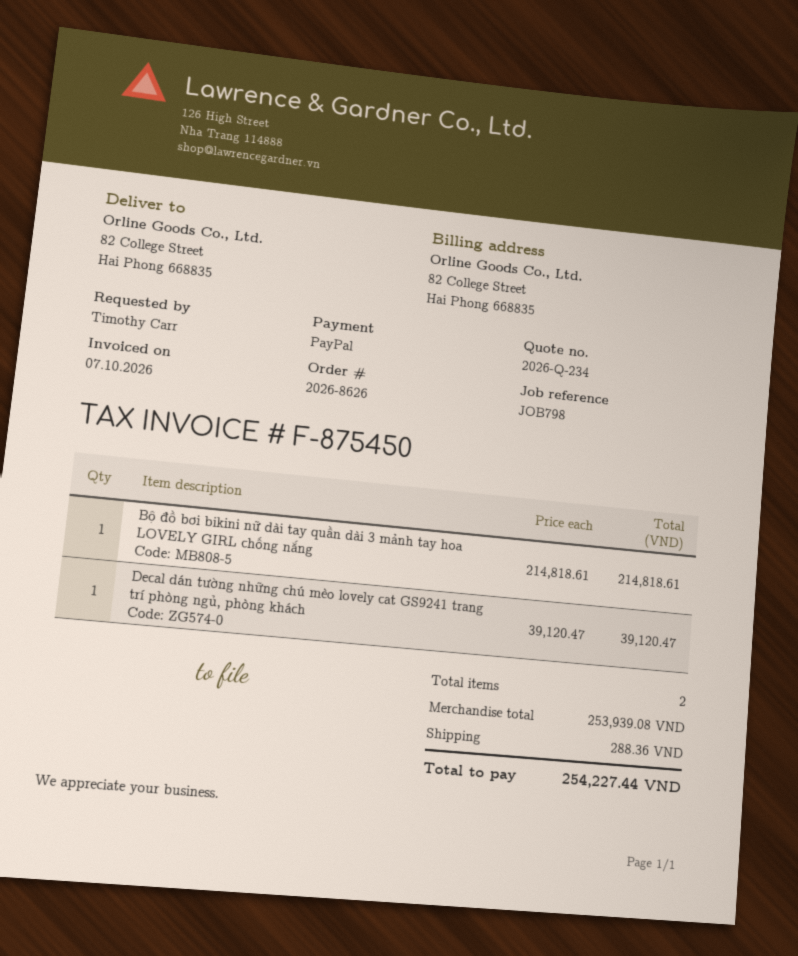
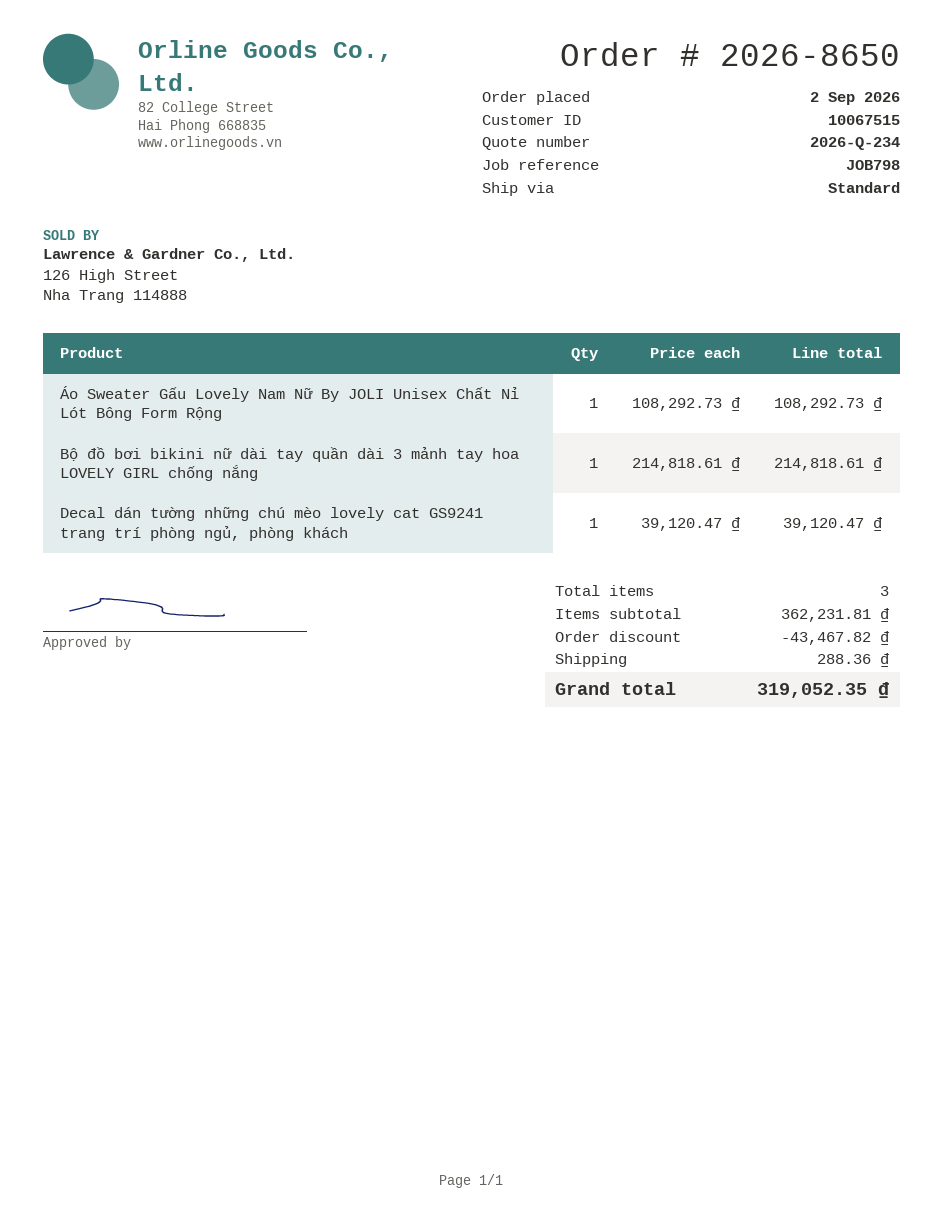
order number: 2026-8626 -> 2026-8650
Áo Sweater Gấu Lovely Nam Nữ By JOLI Unisex Chất Nỉ Lót Bông Form Rộng: none -> 1 x 108292.73 = 108292.73
total quantity: 2 -> 3
subtotal: 253939.08 -> 362231.81
discount: none -> 43467.82
total: 254227.44 -> 319052.35

